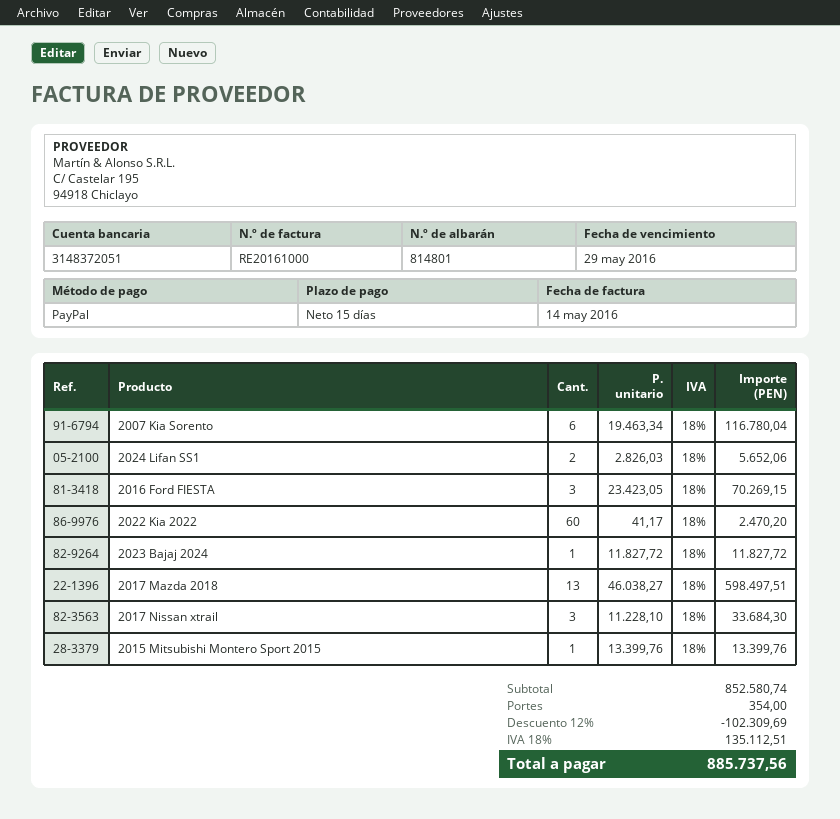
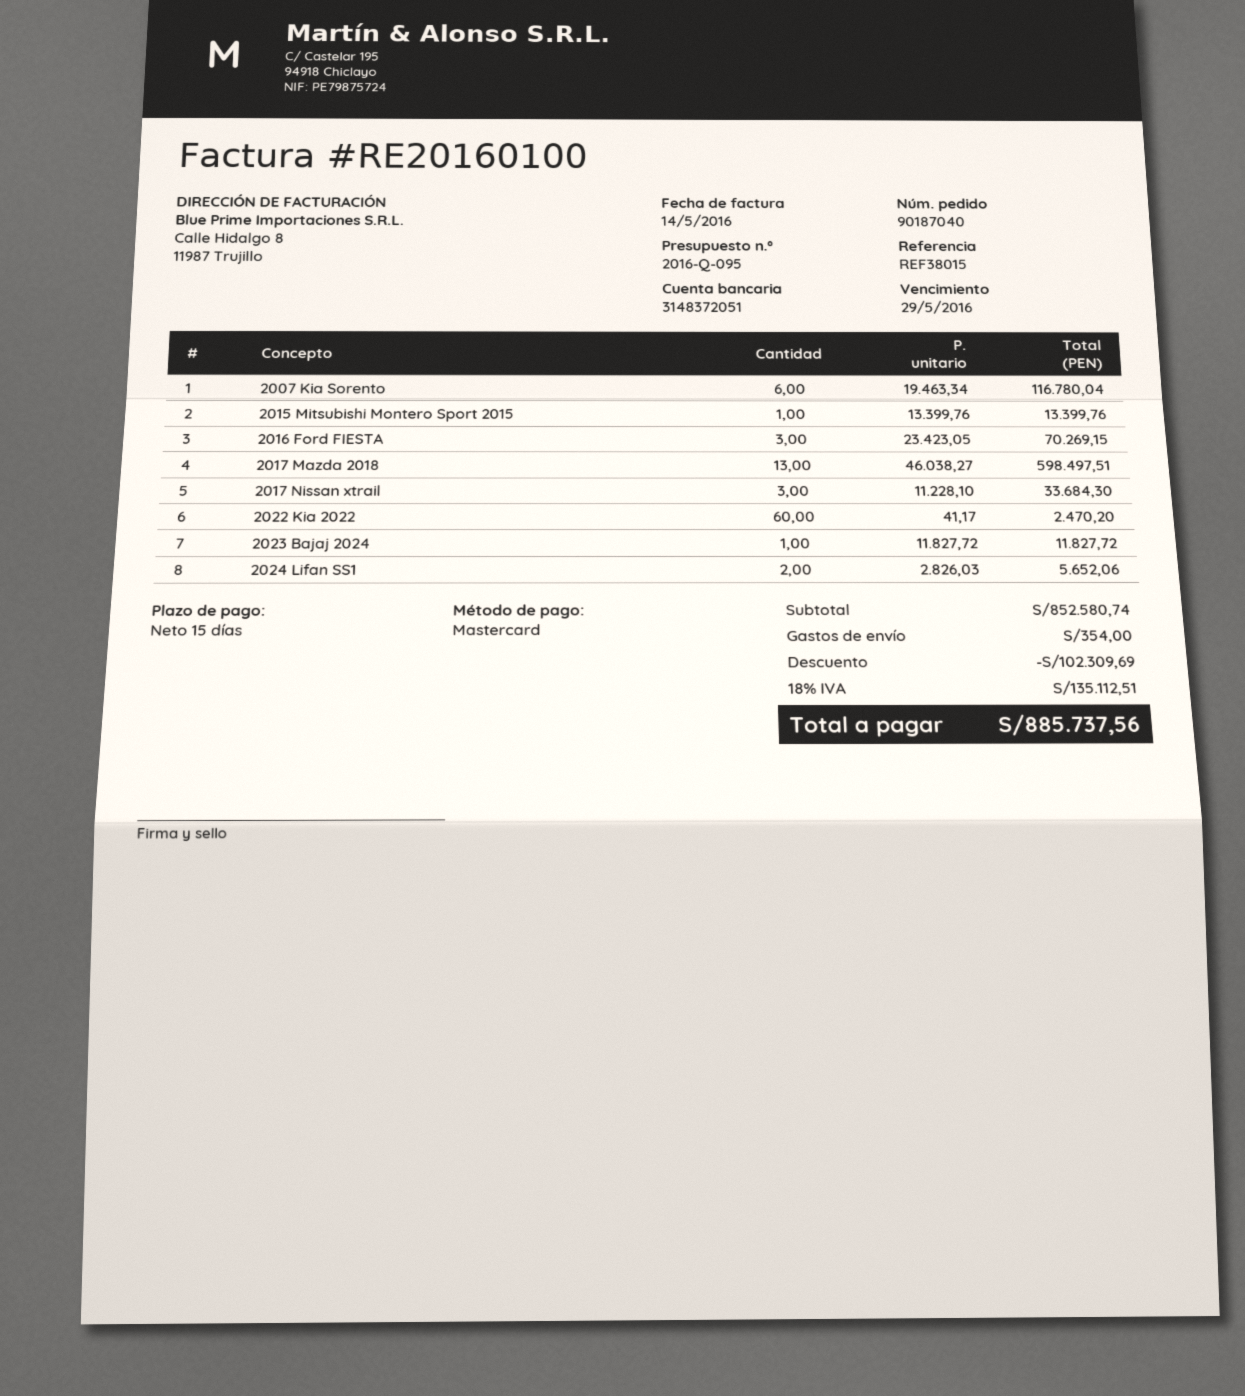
invoice number: RE20161000 -> RE20160100
payment method: PayPal -> Mastercard

